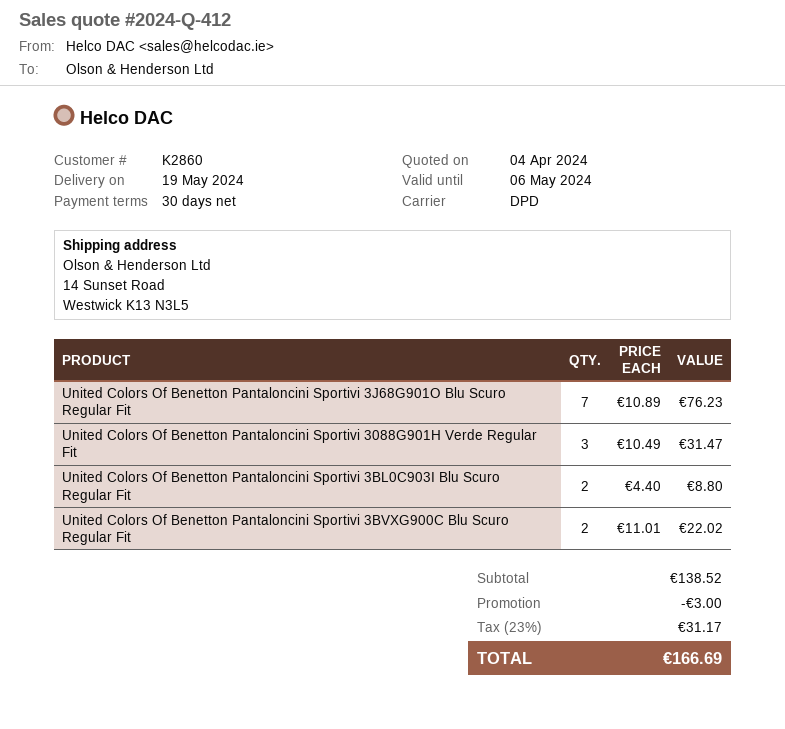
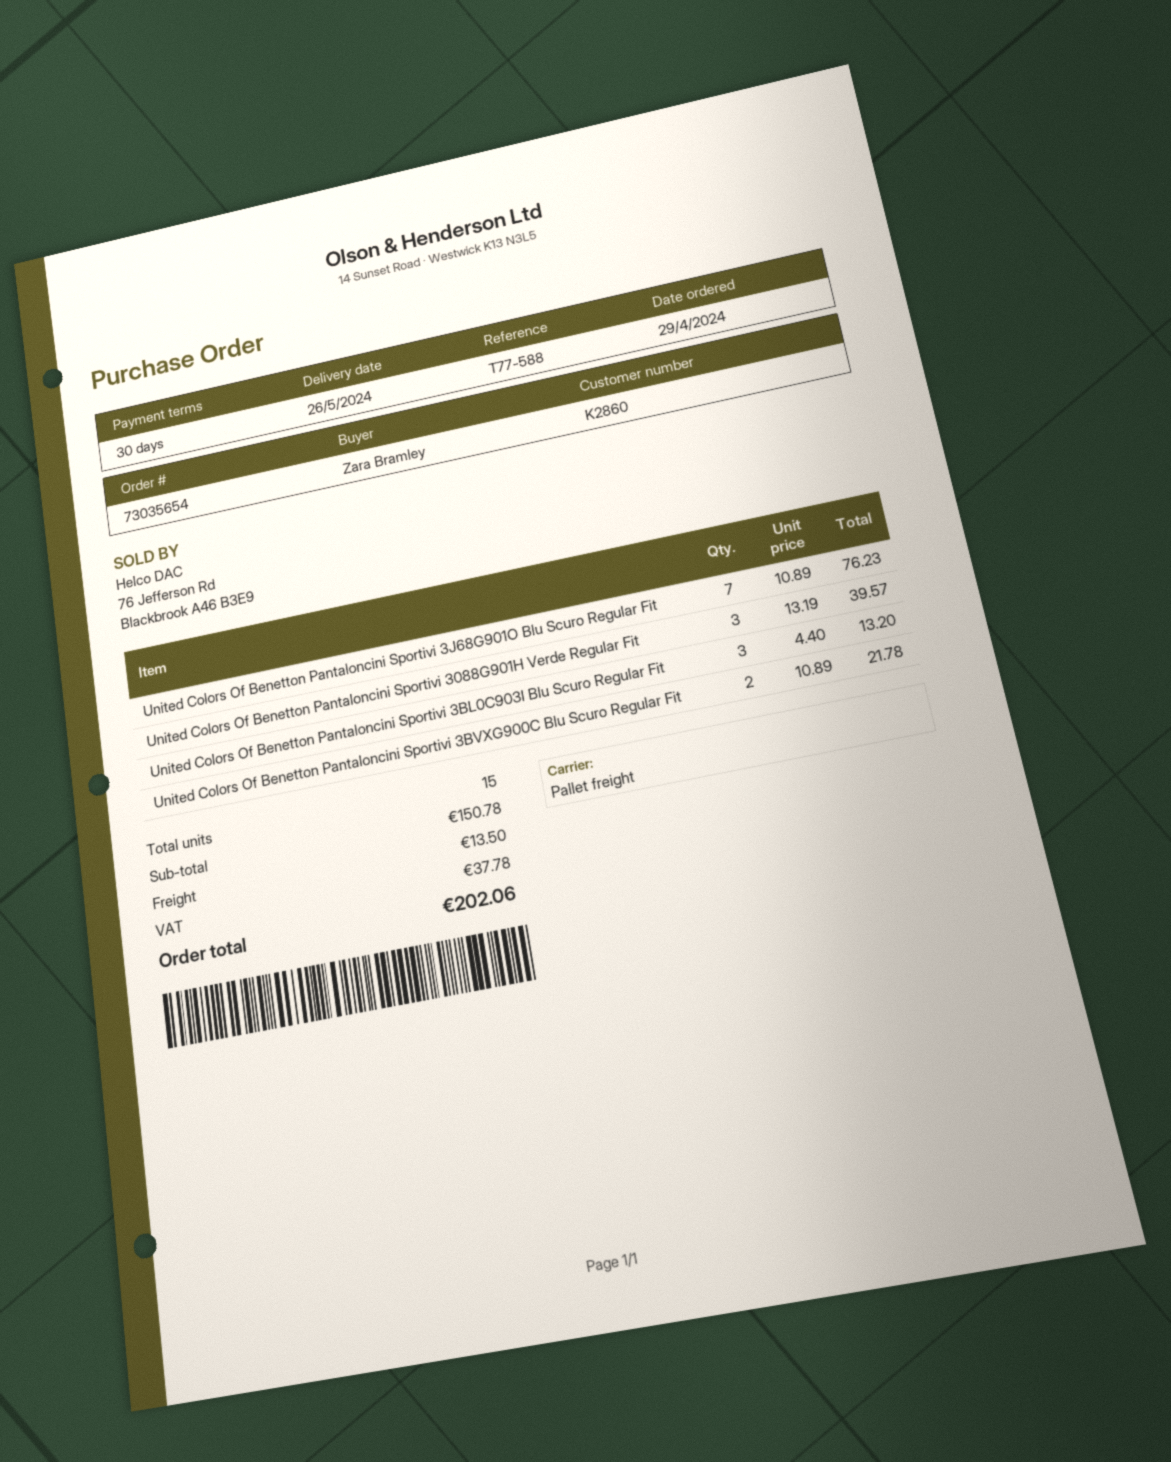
delivery date: 2024-05-19 -> 2024-05-26
shipping method: DPD -> pallet freight
United Colors Of Benetton Pantaloncini Sportivi 3088G901H Verde Regular Fit: 3 x 10.49 = 31.47 -> 3 x 13.19 = 39.57
United Colors Of Benetton Pantaloncini Sportivi 3BL0C903I Blu Scuro Regular Fit: 2 x 4.40 = 8.80 -> 3 x 4.40 = 13.20
United Colors Of Benetton Pantaloncini Sportivi 3BVXG900C Blu Scuro Regular Fit: 2 x 11.01 = 22.02 -> 2 x 10.89 = 21.78
subtotal: 138.52 -> 150.78
discount: 3.00 -> none
shipping: none -> 13.50
tax: 31.17 -> 37.78
total: 166.69 -> 202.06

